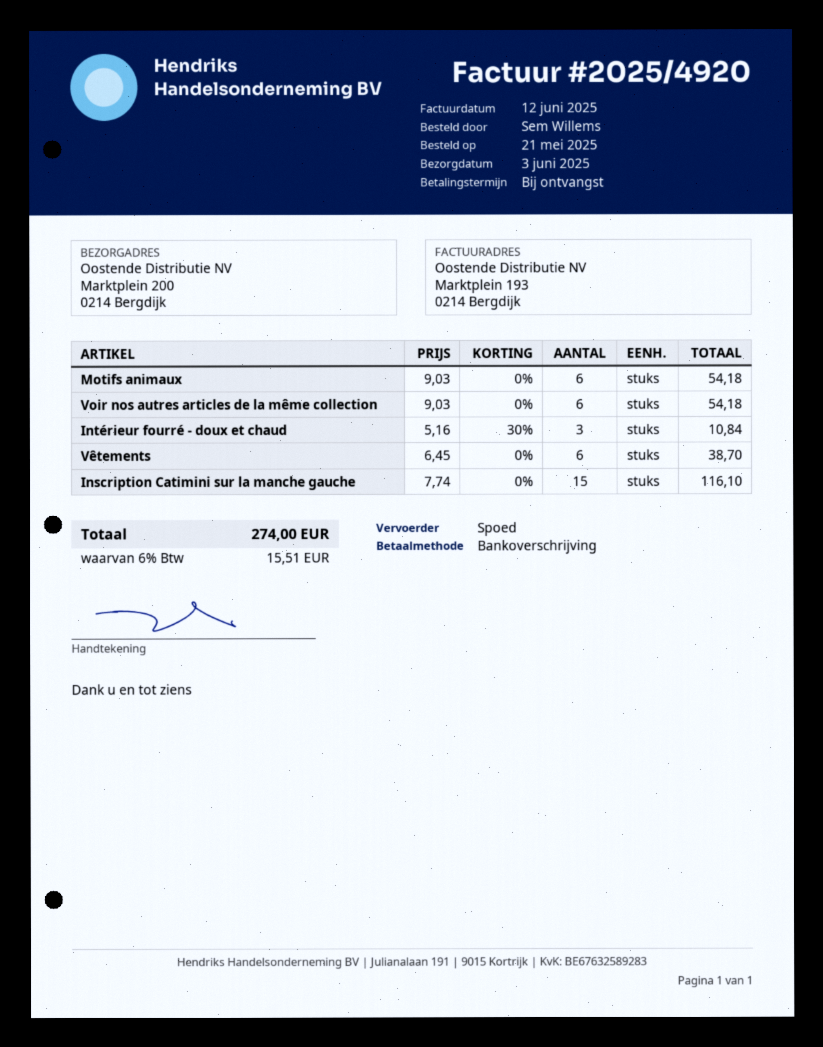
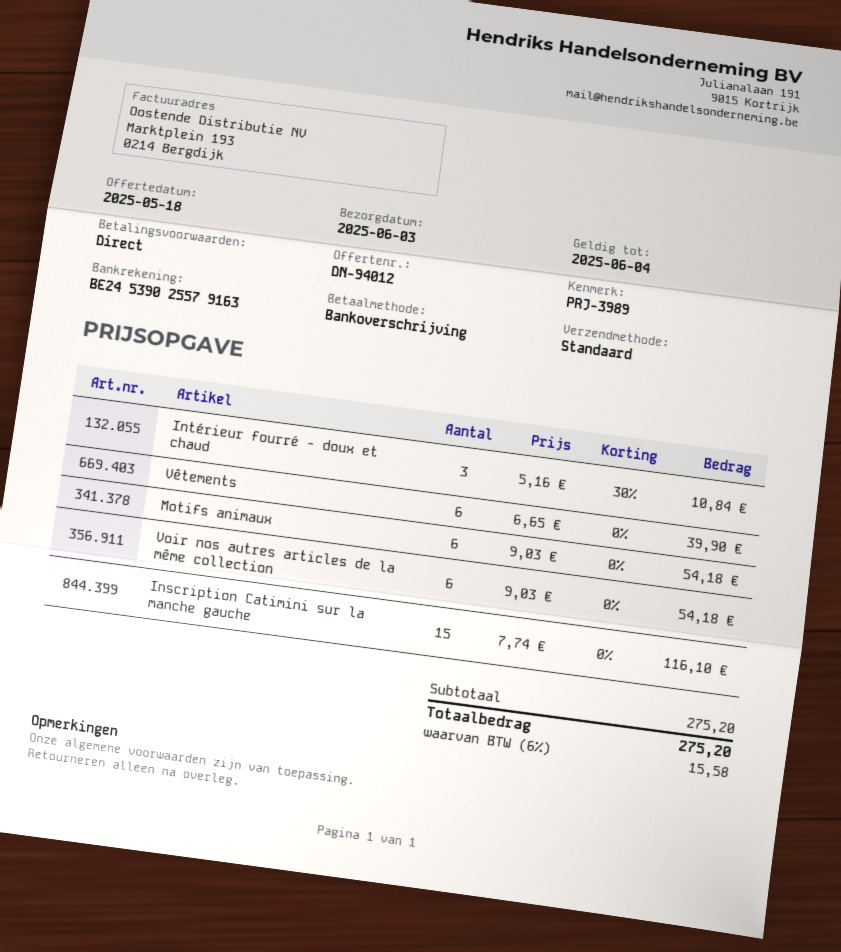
shipping method: express -> standard
Vêtements: 6 x 6.45 = 38.70 -> 6 x 6.65 = 39.90
tax: 6% = 15.51 -> 6% = 15.58
total: 274.00 -> 275.20

